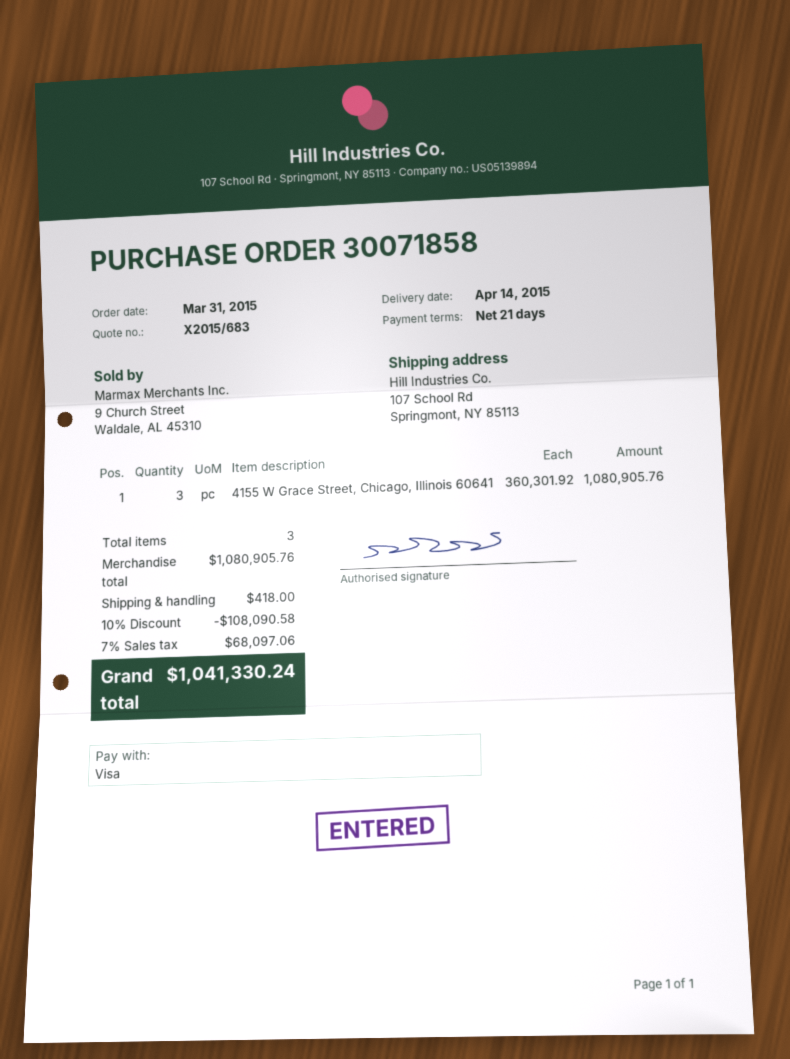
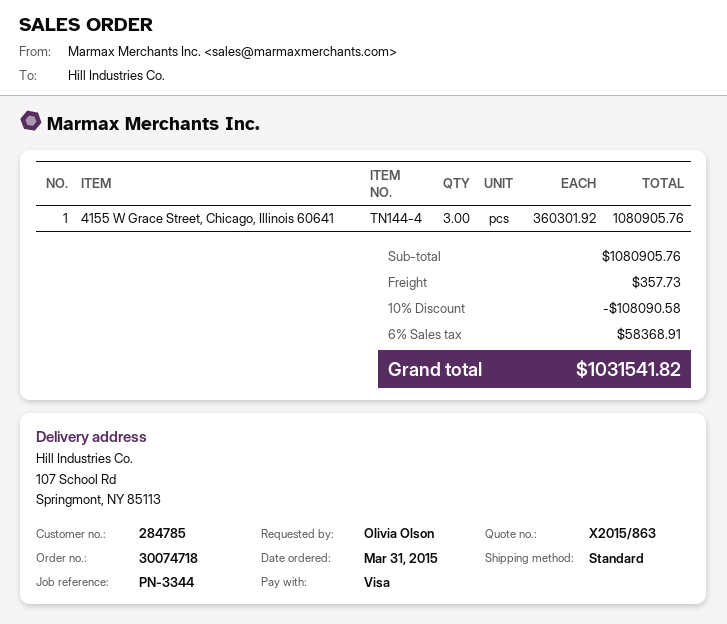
quote number: X2015/683 -> X2015/863
order number: 30071858 -> 30074718
shipping: 418.00 -> 357.73
tax: 7% = 68097.06 -> 6% = 58368.91
total: 1041330.24 -> 1031541.82

